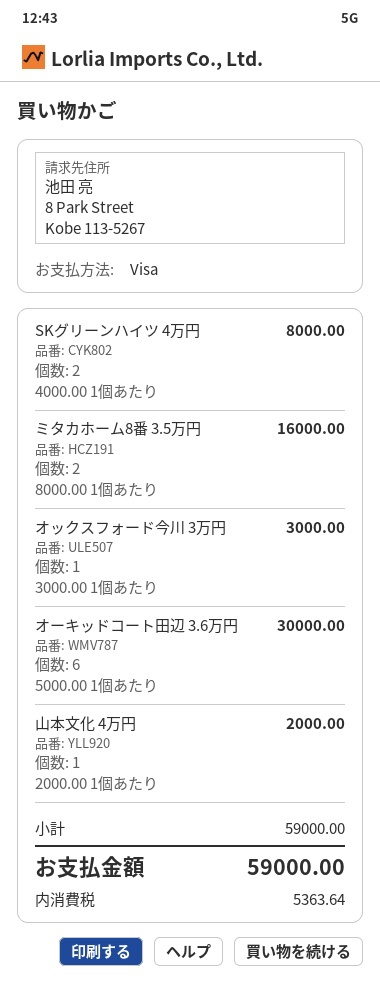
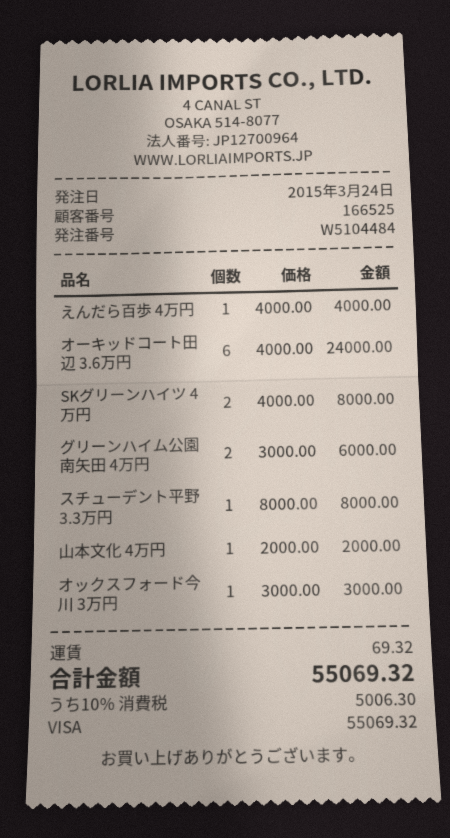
ミタカホーム8番 3.5万円: 2 x 8000.00 = 16000.00 -> none
オーキッドコート田辺 3.6万円: 6 x 5000.00 = 30000.00 -> 6 x 4000.00 = 24000.00
えんだら百歩 4万円: none -> 1 x 4000.00 = 4000.00
グリーンハイム公園南矢田 4万円: none -> 2 x 3000.00 = 6000.00
スチューデント平野 3.3万円: none -> 1 x 8000.00 = 8000.00
shipping: none -> 69.32
tax: 5363.64 -> 5006.30
total: 59000.00 -> 55069.32

